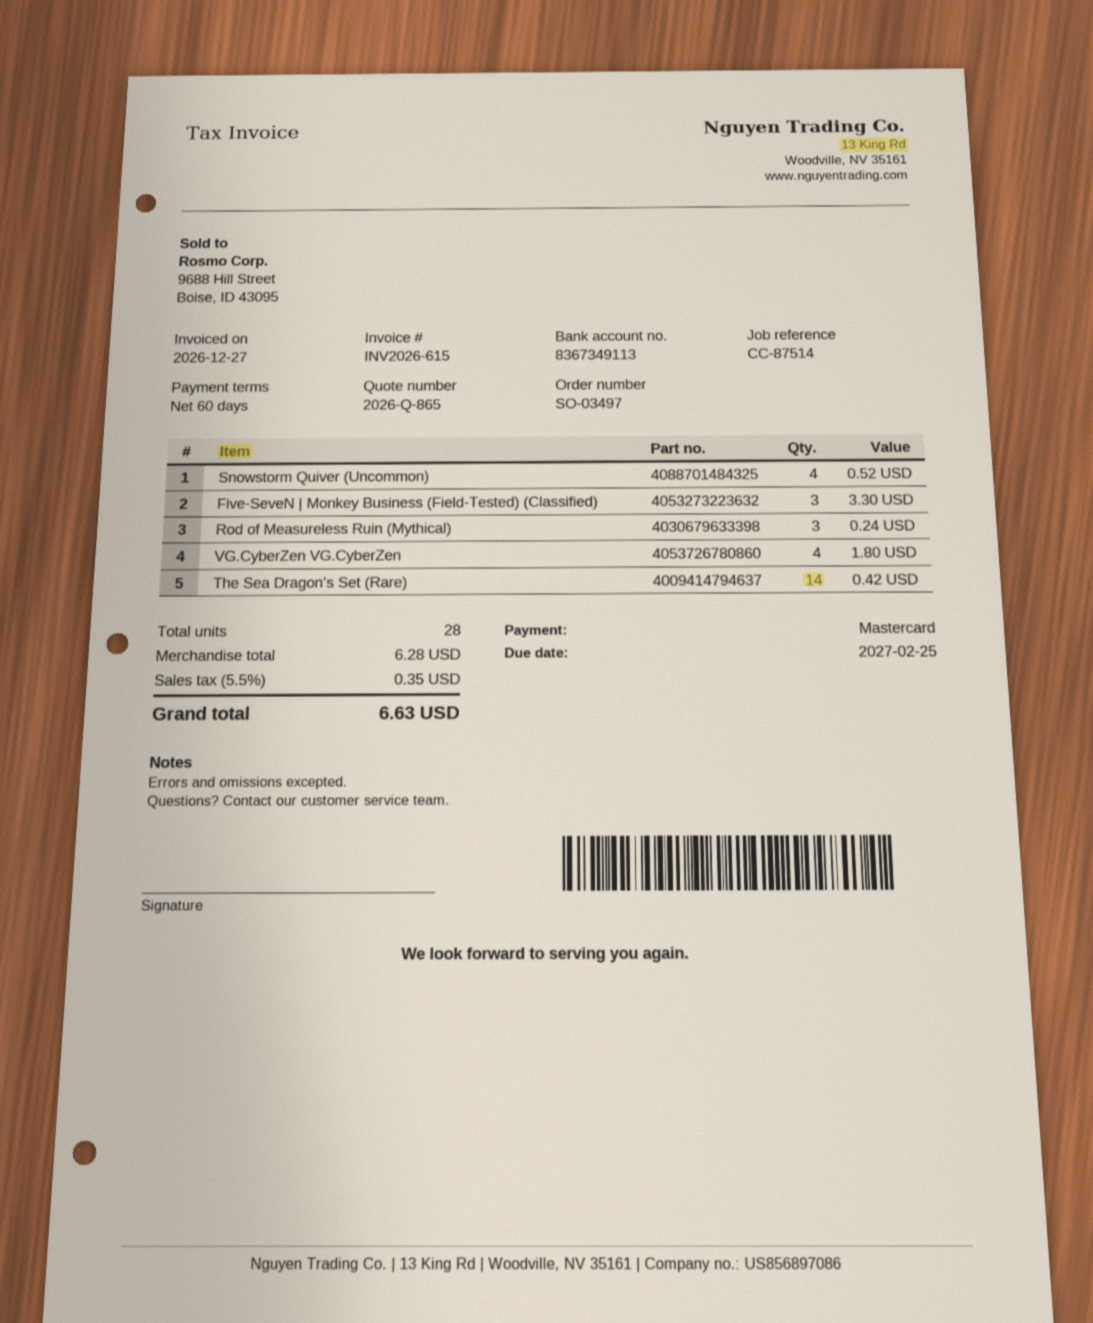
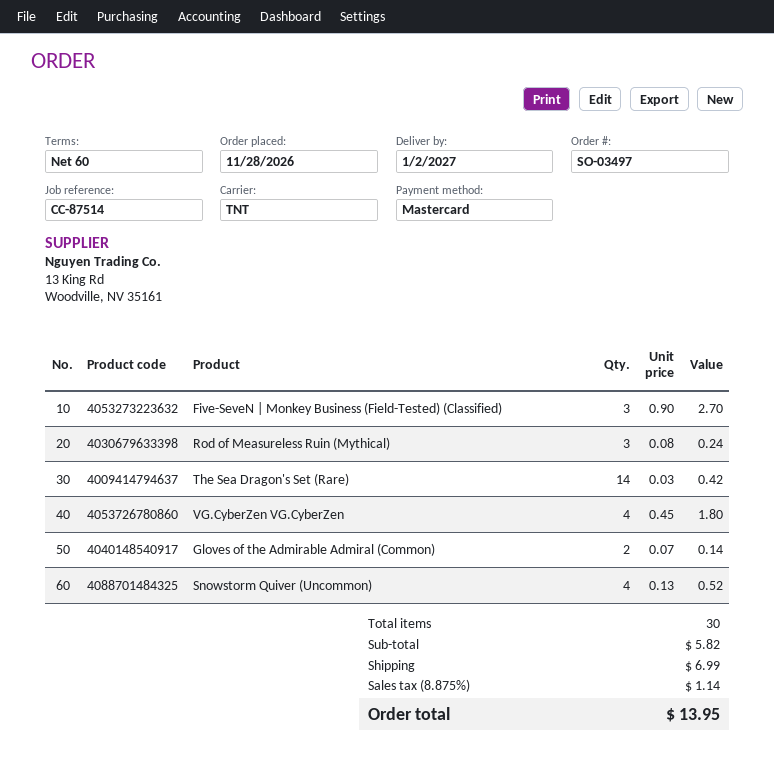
Five-SeveN | Monkey Business (Field-Tested) (Classified): 3 for 3.30 -> 3 for 2.70
Gloves of the Admirable Admiral (Common): none -> 2 for 0.14
total quantity: 28 -> 30
subtotal: 6.28 -> 5.82
shipping: none -> 6.99
tax: 5.5% = 0.35 -> 8.875% = 1.14
total: 6.63 -> 13.95

